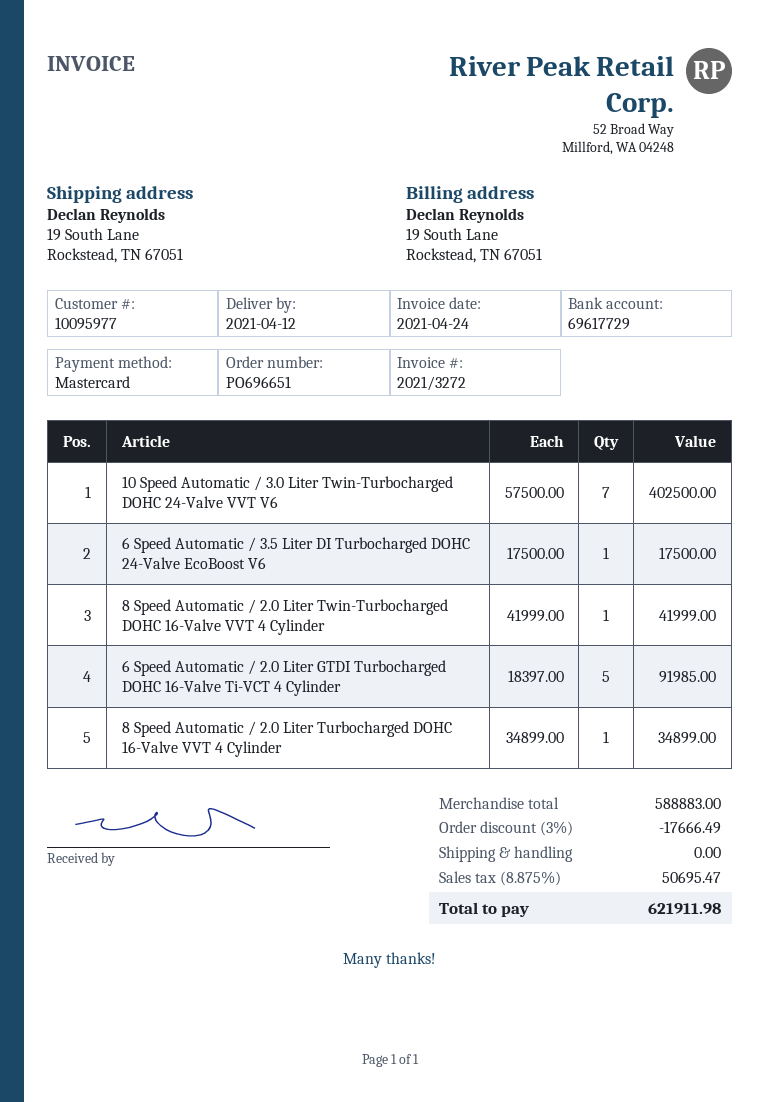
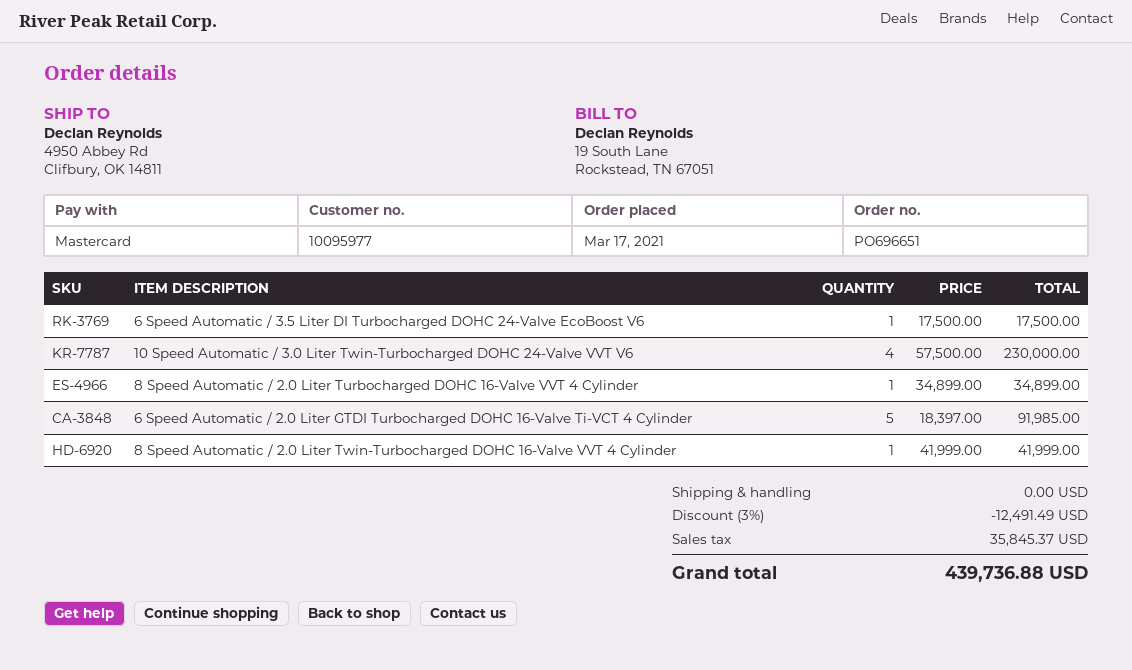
ship to: 19 South Lane, Rockstead, TN 67051 -> 4950 Abbey Rd, Clifbury, OK 14811
10 Speed Automatic / 3.0 Liter Twin-Turbocharged DOHC 24-Valve VVT V6: 7 x 57500.00 = 402500.00 -> 4 x 57500.00 = 230000.00
discount: 3% = 17666.49 -> 3% = 12491.49
tax: 50695.47 -> 35845.37
total: 621911.98 -> 439736.88

